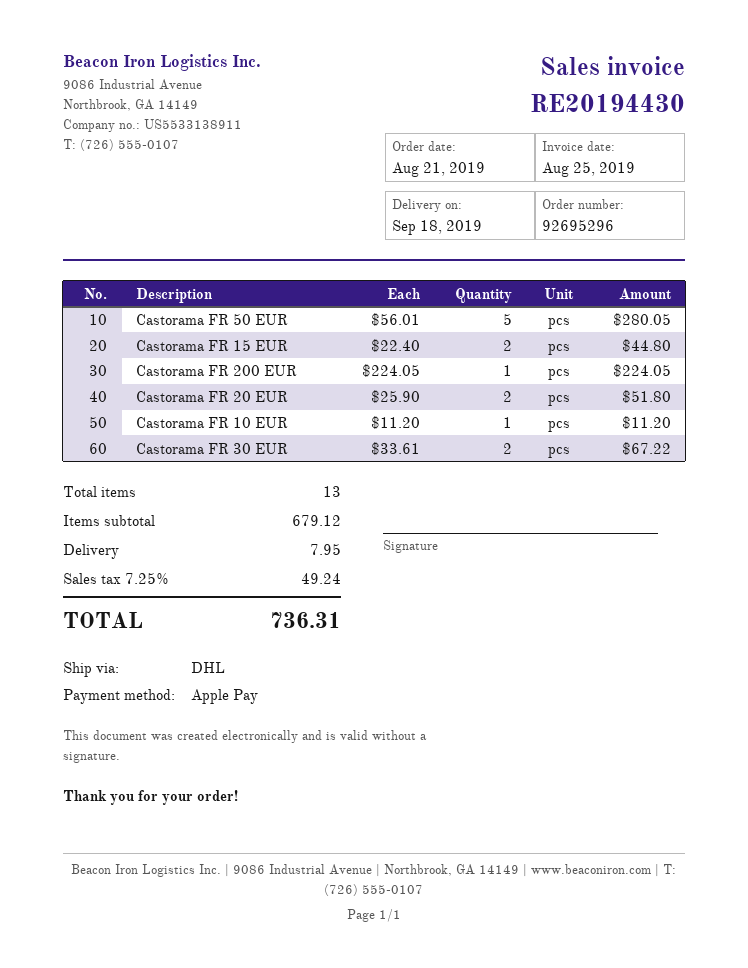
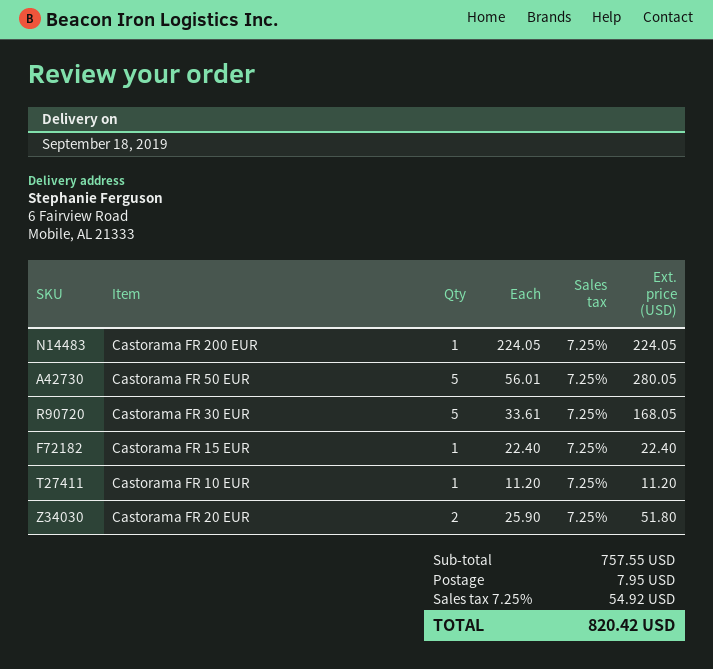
Castorama FR 15 EUR: 2 x 22.40 = 44.80 -> 1 x 22.40 = 22.40
Castorama FR 30 EUR: 2 x 33.61 = 67.22 -> 5 x 33.61 = 168.05
subtotal: 679.12 -> 757.55
tax: 7.25% = 49.24 -> 7.25% = 54.92
total: 736.31 -> 820.42

